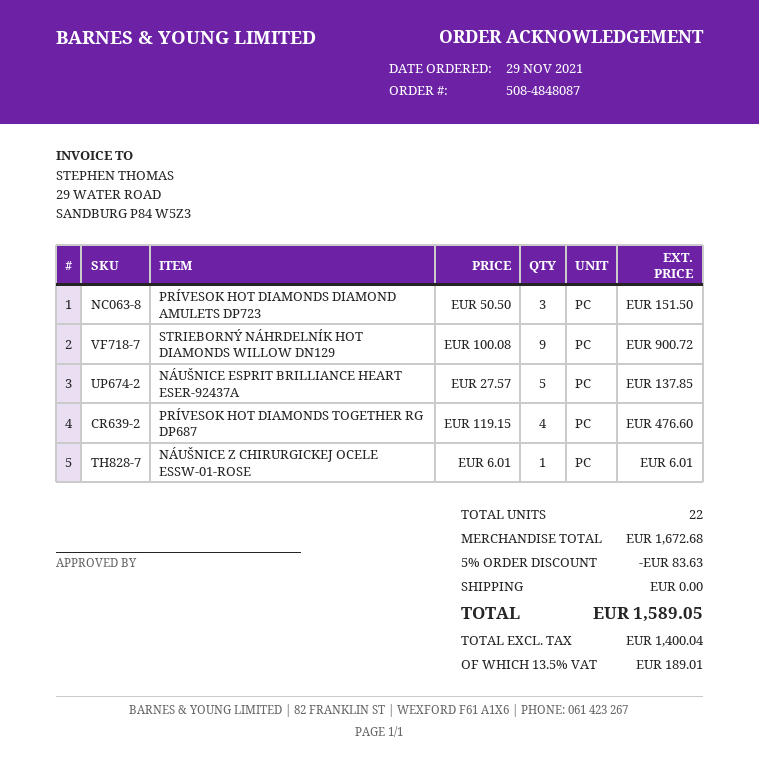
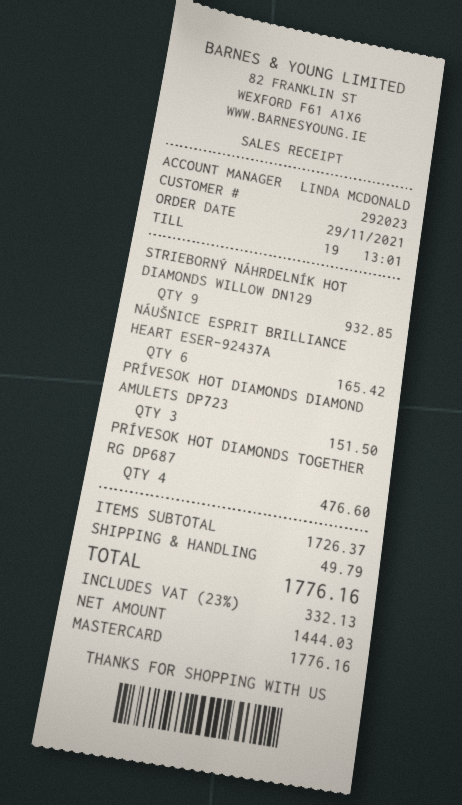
STRIEBORNÝ NÁHRDELNÍK HOT DIAMONDS WILLOW DN129: 9 for 900.72 -> 9 for 932.85
NÁUŠNICE ESPRIT BRILLIANCE HEART ESER-92437A: 5 for 137.85 -> 6 for 165.42
NÁUŠNICE Z CHIRURGICKEJ OCELE ESSW-01-ROSE: 1 for 6.01 -> none
subtotal: 1672.68 -> 1726.37
discount: 5% = 83.63 -> none
shipping: 0.00 -> 49.79
net: 1400.04 -> 1444.03
tax: 13.5% = 189.01 -> 23% = 332.13
total: 1589.05 -> 1776.16

